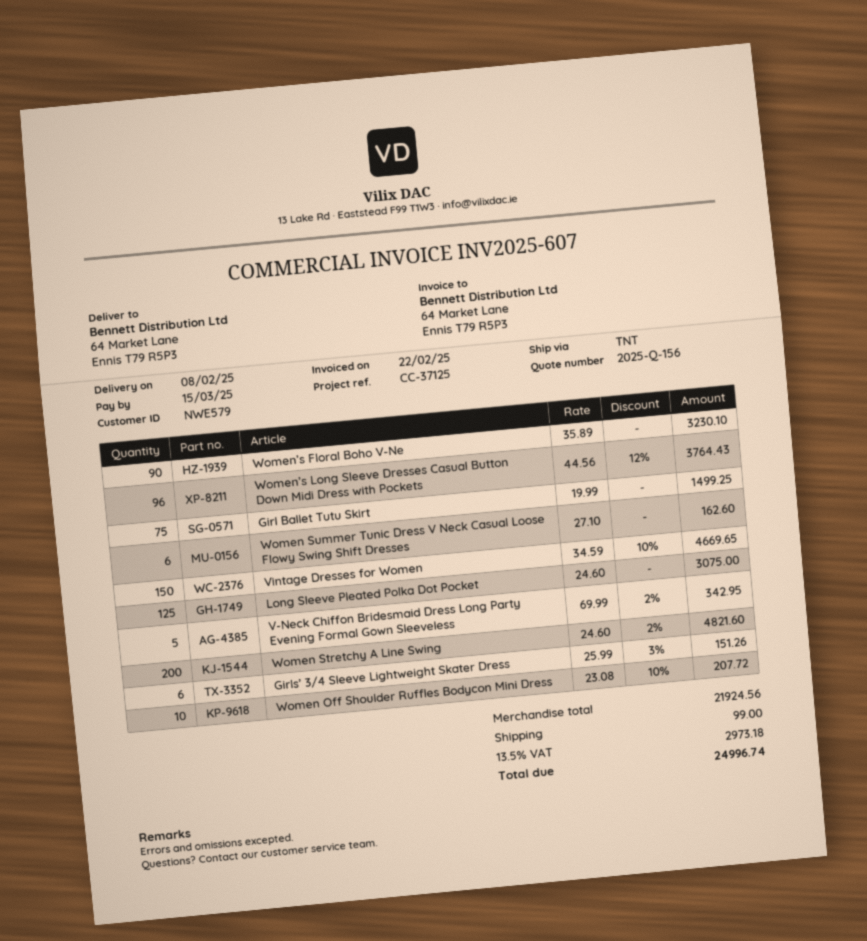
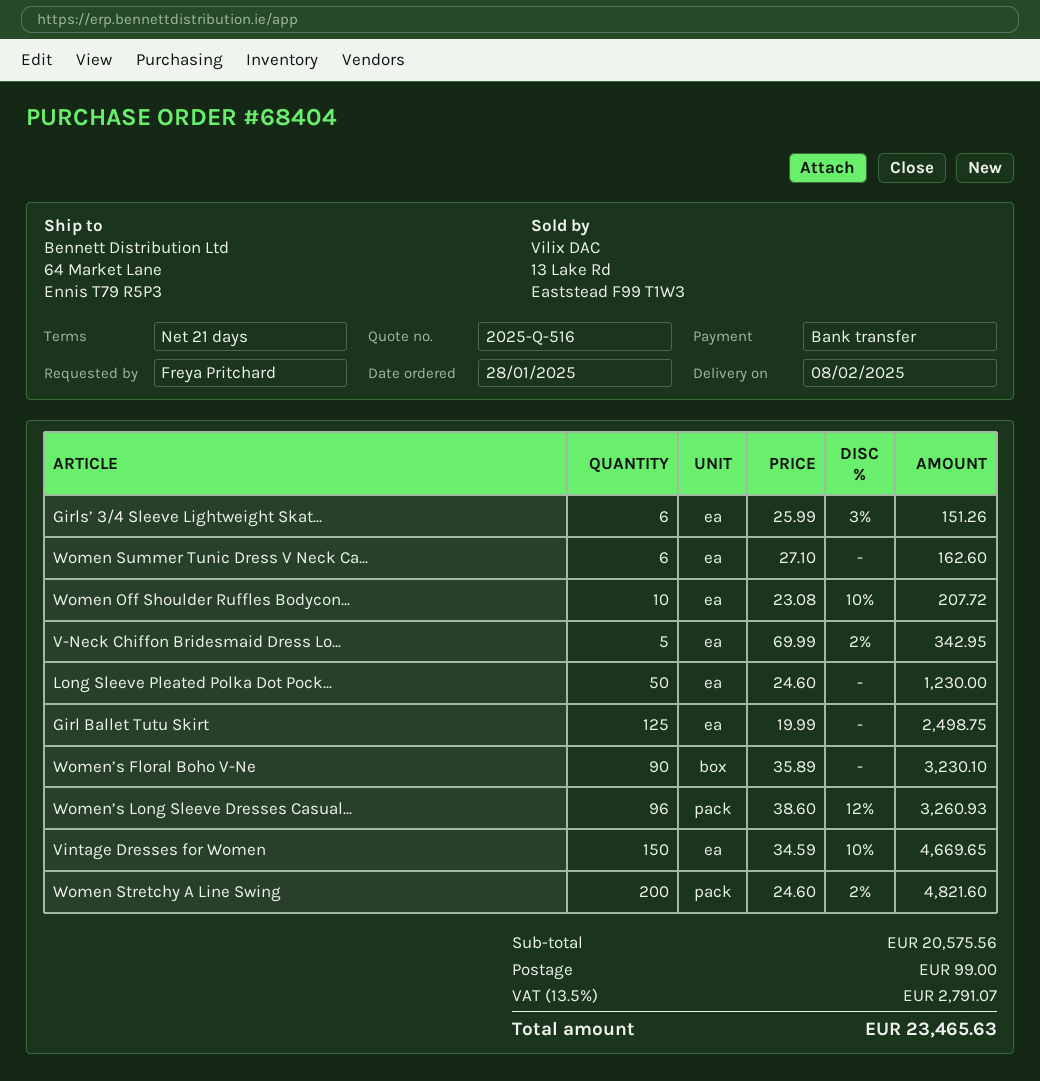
quote number: 2025-Q-156 -> 2025-Q-516
Women’s Long Sleeve Dresses Casual Button Down Midi Dress with Pockets: 96 x 44.56 - 12% = 3764.43 -> 96 x 38.60 - 12% = 3260.93
Girl Ballet Tutu Skirt: 75 x 19.99 = 1499.25 -> 125 x 19.99 = 2498.75
Long Sleeve Pleated Polka Dot Pocket: 125 x 24.60 = 3075.00 -> 50 x 24.60 = 1230.00
subtotal: 21924.56 -> 20575.56
tax: 13.5% = 2973.18 -> 13.5% = 2791.07
total: 24996.74 -> 23465.63

